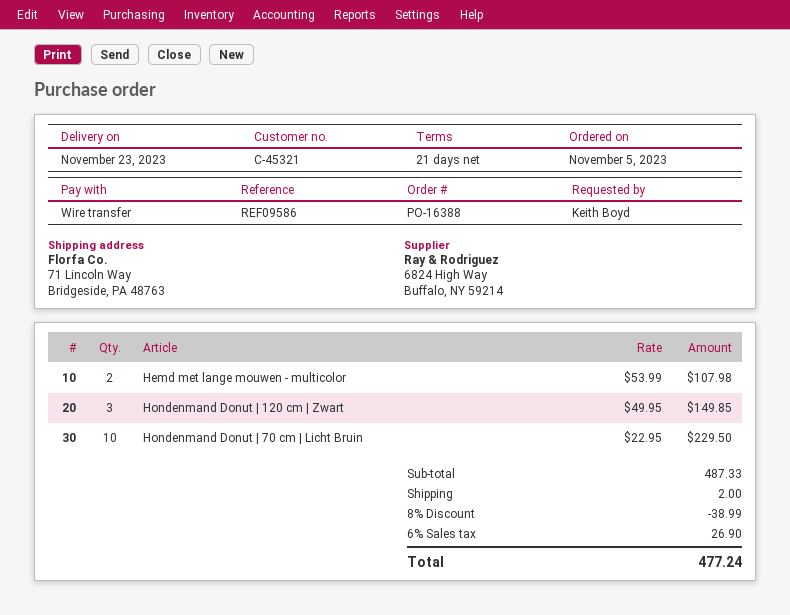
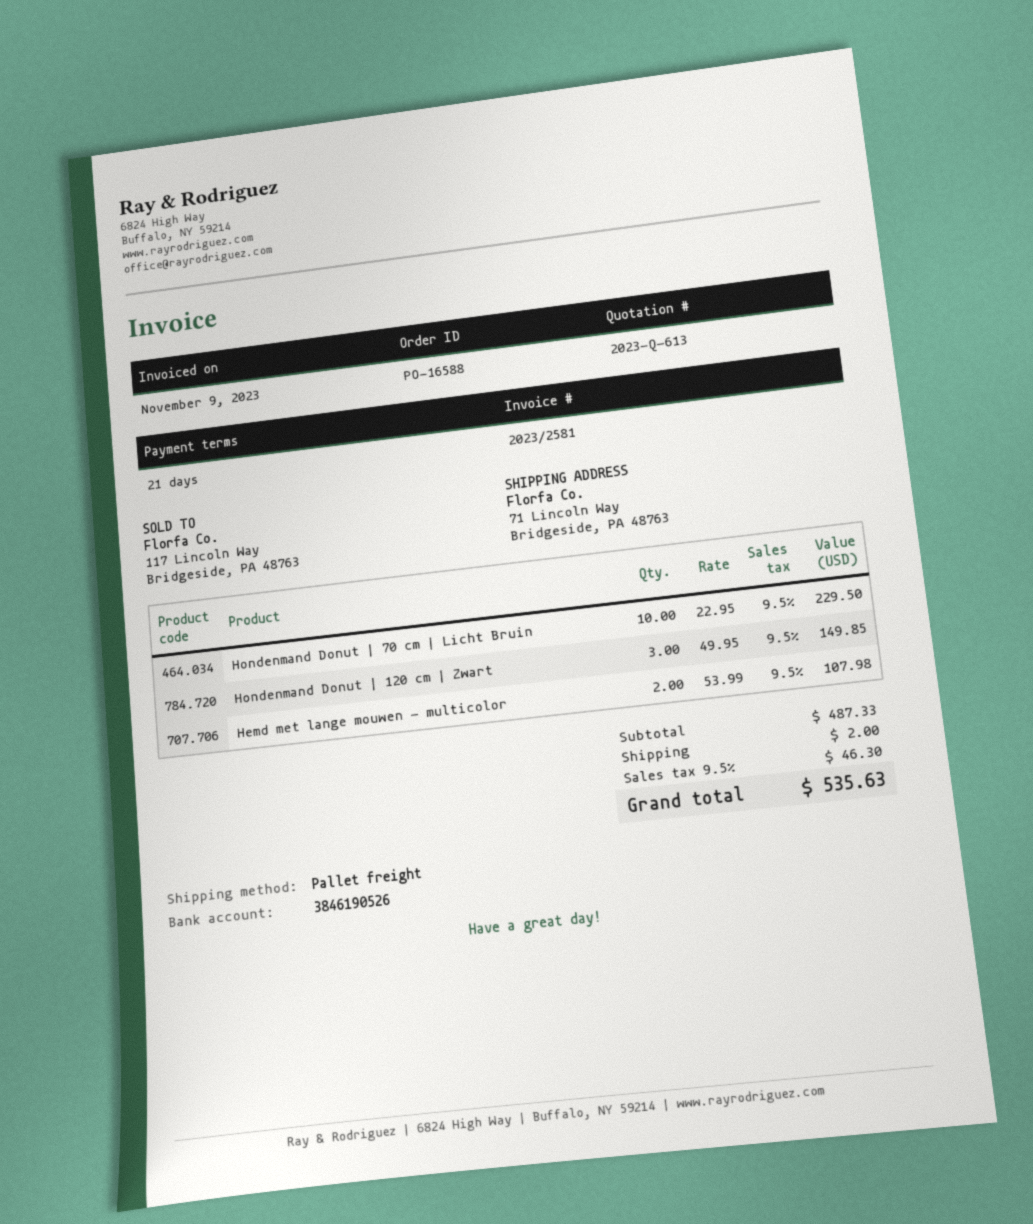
order number: PO-16388 -> PO-16588
discount: 8% = 38.99 -> none
tax: 6% = 26.90 -> 9.5% = 46.30
total: 477.24 -> 535.63

